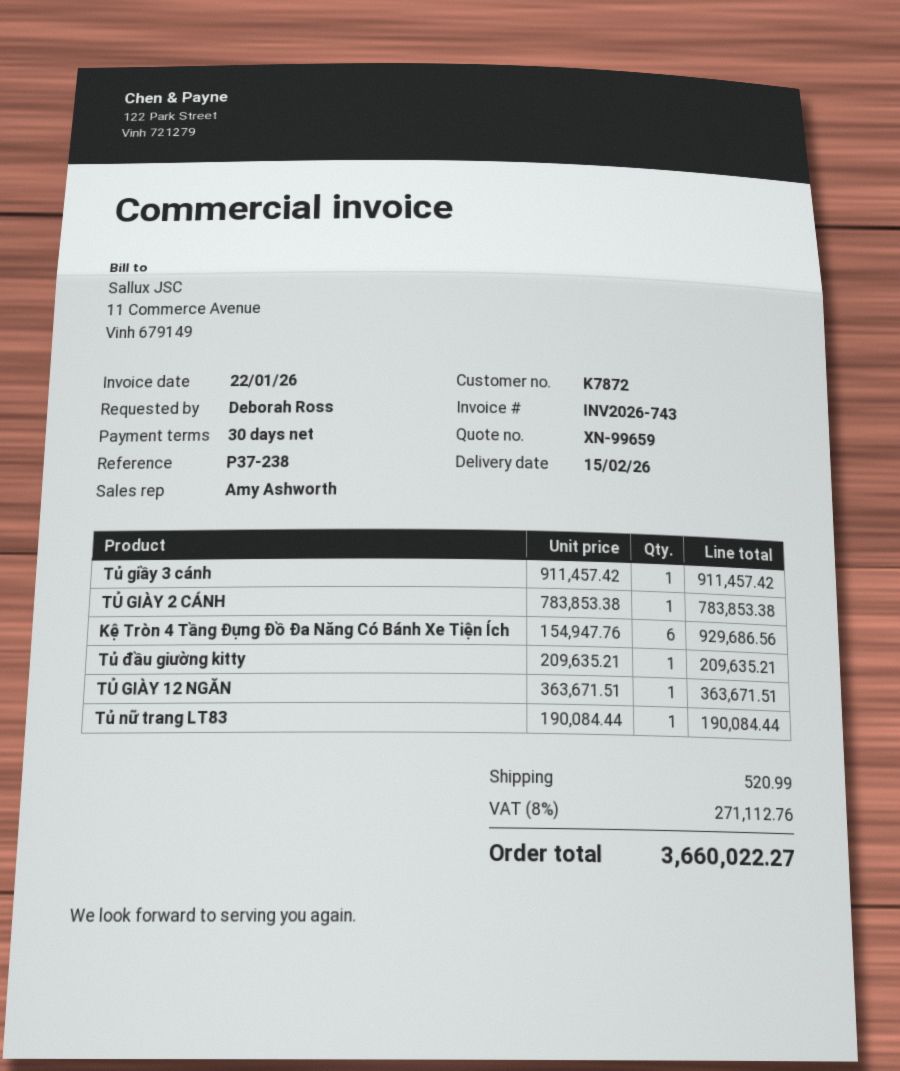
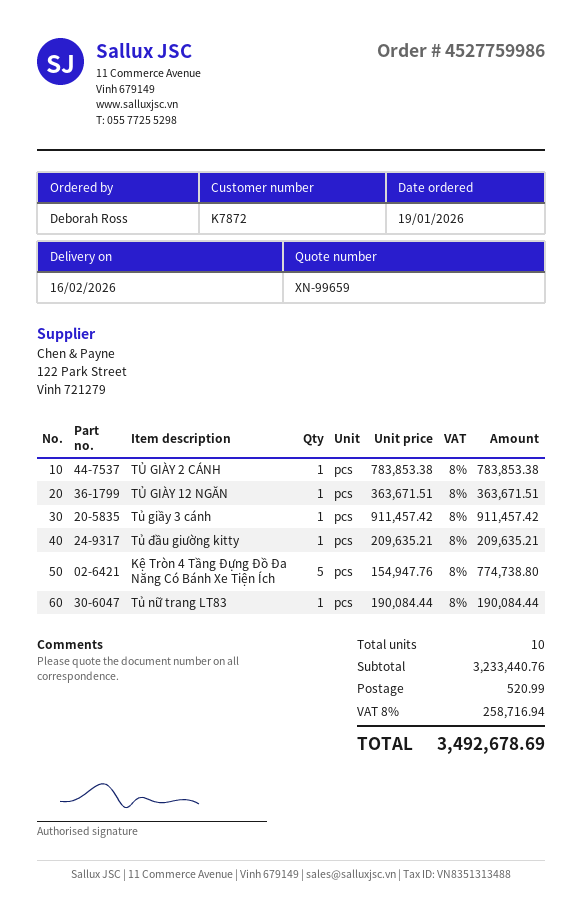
delivery date: 2026-02-15 -> 2026-02-16
Kệ Tròn 4 Tầng Đựng Đồ Đa Năng Có Bánh Xe Tiện Ích: 6 x 154947.76 = 929686.56 -> 5 x 154947.76 = 774738.80
tax: 8% = 271112.76 -> 8% = 258716.94
total: 3660022.27 -> 3492678.69

